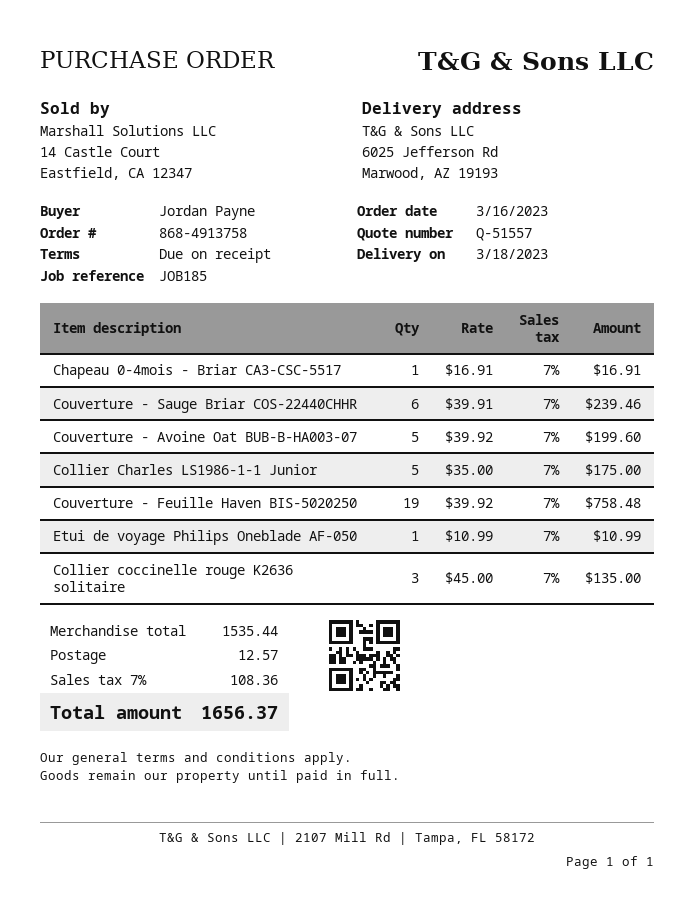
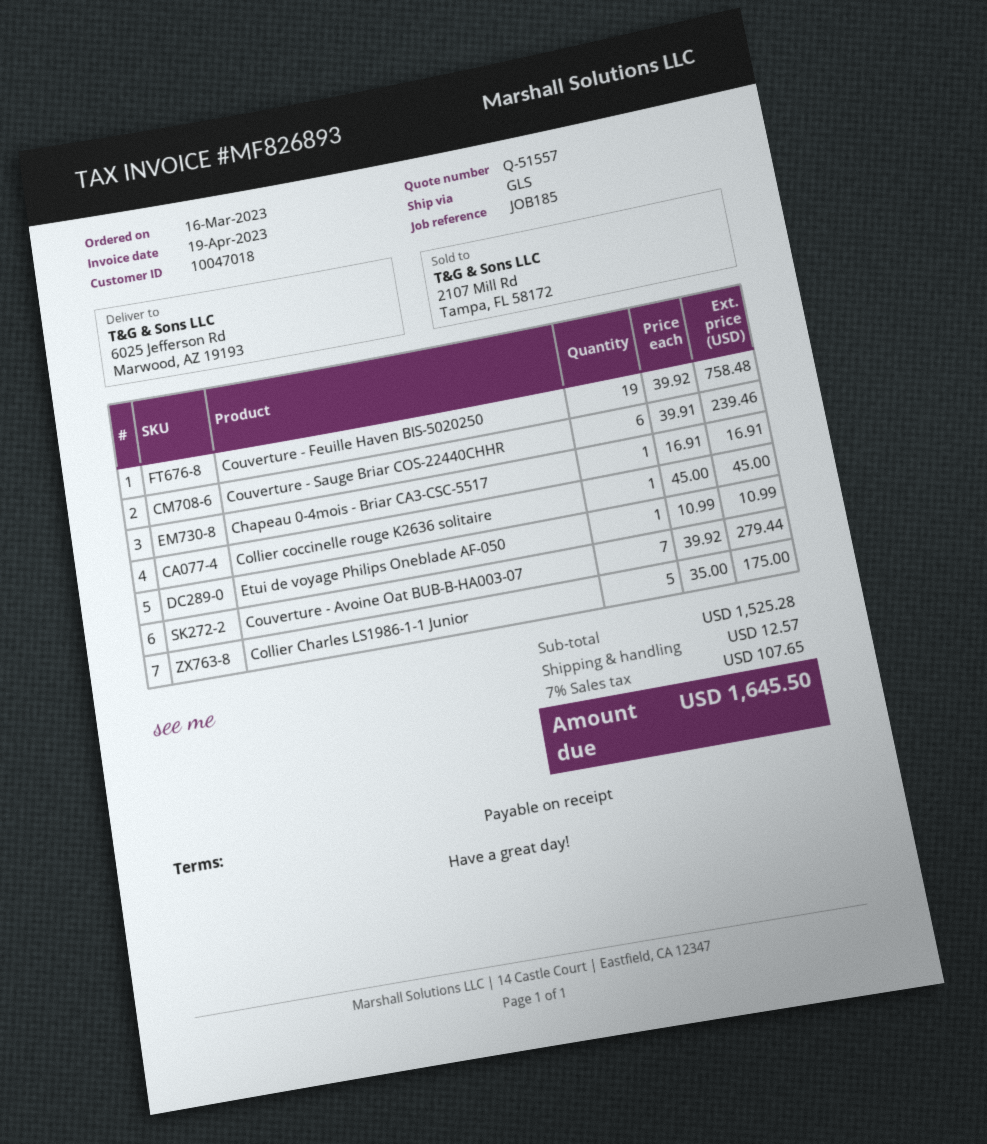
Couverture - Avoine Oat BUB-B-HA003-07: 5 x 39.92 = 199.60 -> 7 x 39.92 = 279.44
Collier coccinelle rouge K2636 solitaire: 3 x 45.00 = 135.00 -> 1 x 45.00 = 45.00
subtotal: 1535.44 -> 1525.28
tax: 7% = 108.36 -> 7% = 107.65
total: 1656.37 -> 1645.50

